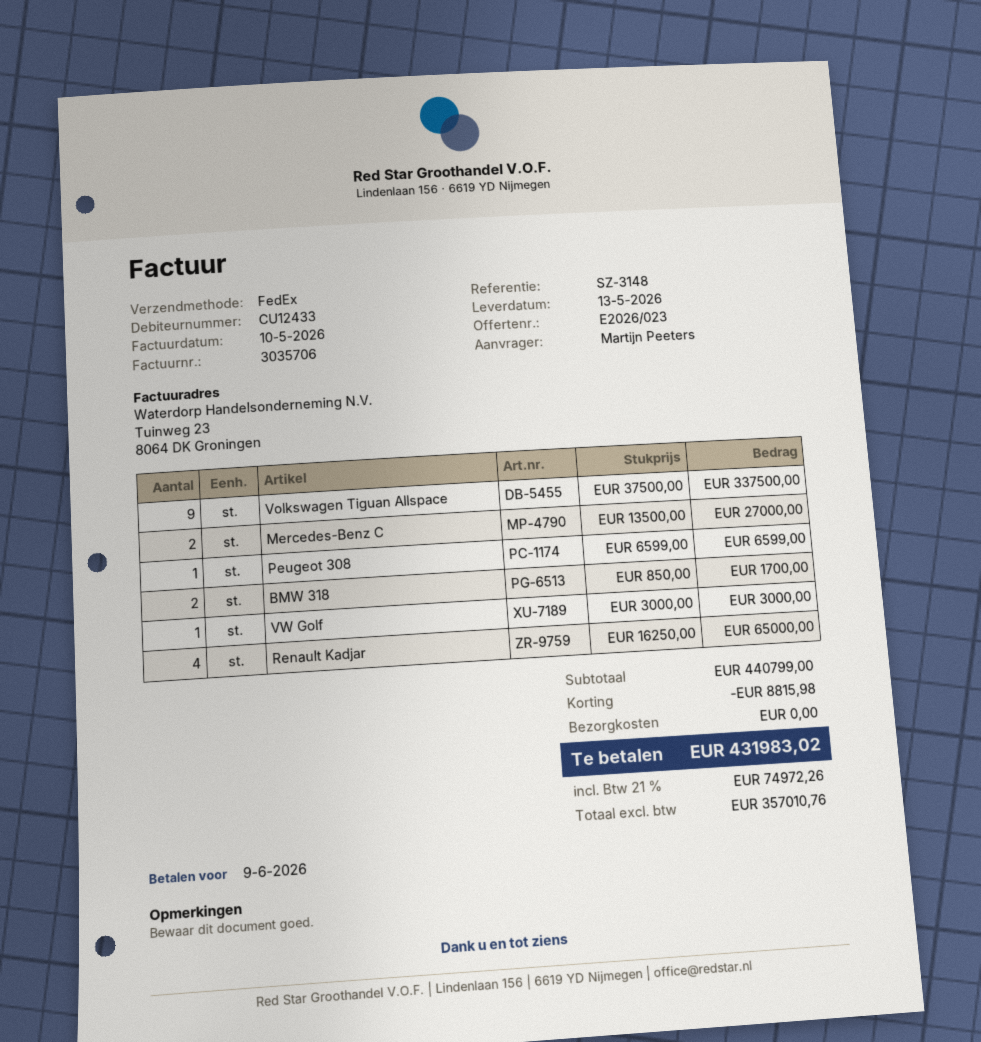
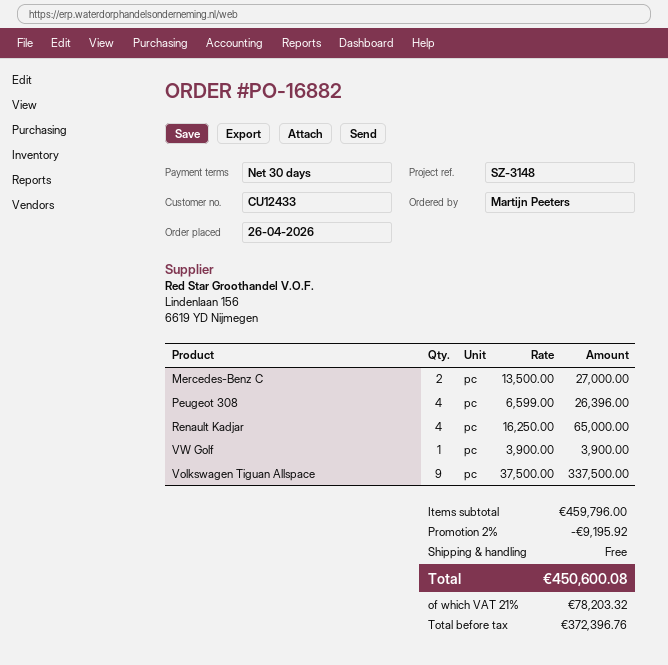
Peugeot 308: 1 x 6599.00 = 6599.00 -> 4 x 6599.00 = 26396.00
BMW 318: 2 x 850.00 = 1700.00 -> none
VW Golf: 1 x 3000.00 = 3000.00 -> 1 x 3900.00 = 3900.00
subtotal: 440799.00 -> 459796.00
discount: 8815.98 -> 9195.92
net: 357010.76 -> 372396.76
tax: 21% = 74972.26 -> 21% = 78203.32
total: 431983.02 -> 450600.08

